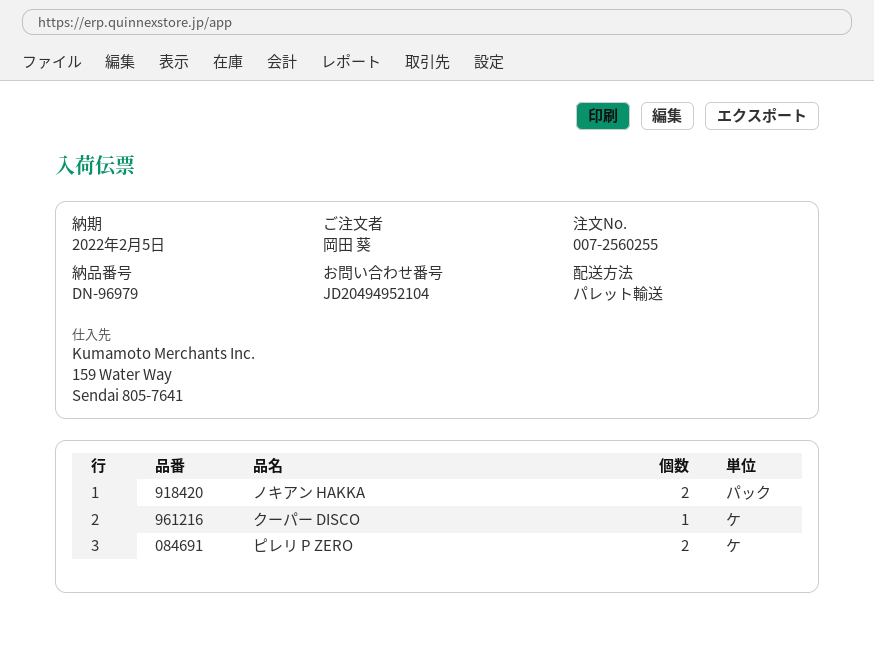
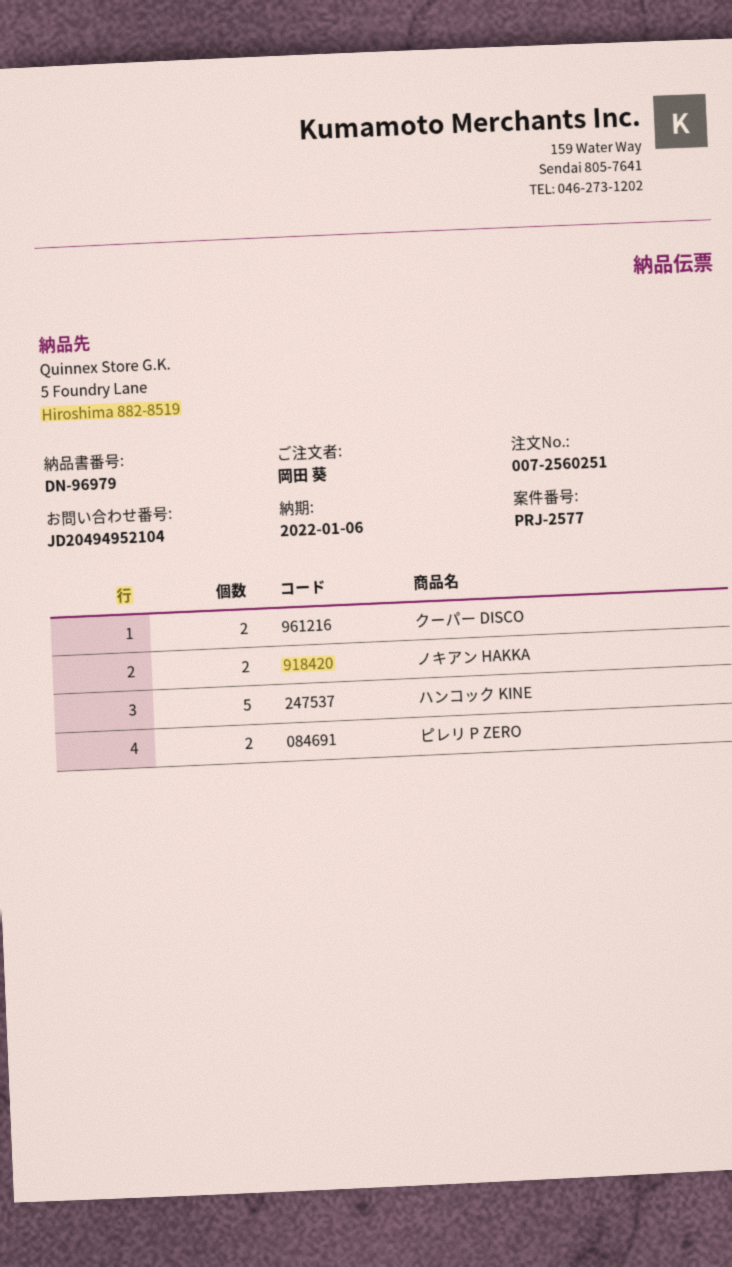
order number: 007-2560255 -> 007-2560251
delivery date: 2022-02-05 -> 2022-01-06
クーパー DISCO: 1 -> 2
ハンコック KINE: none -> 5

